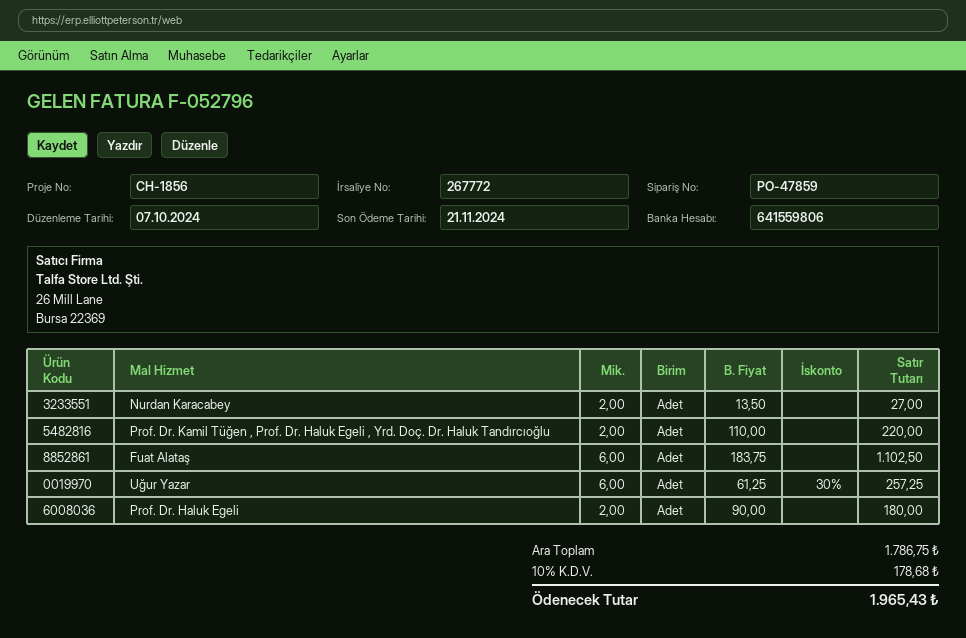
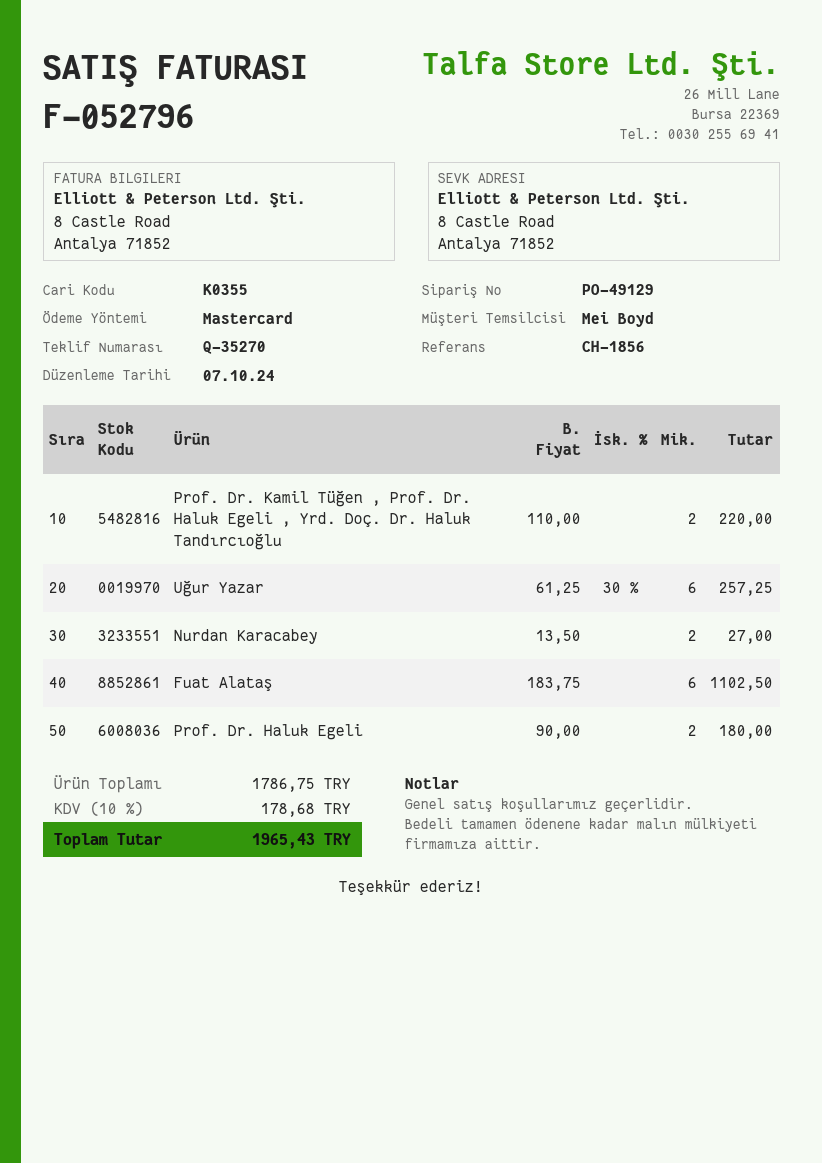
order number: PO-47859 -> PO-49129

